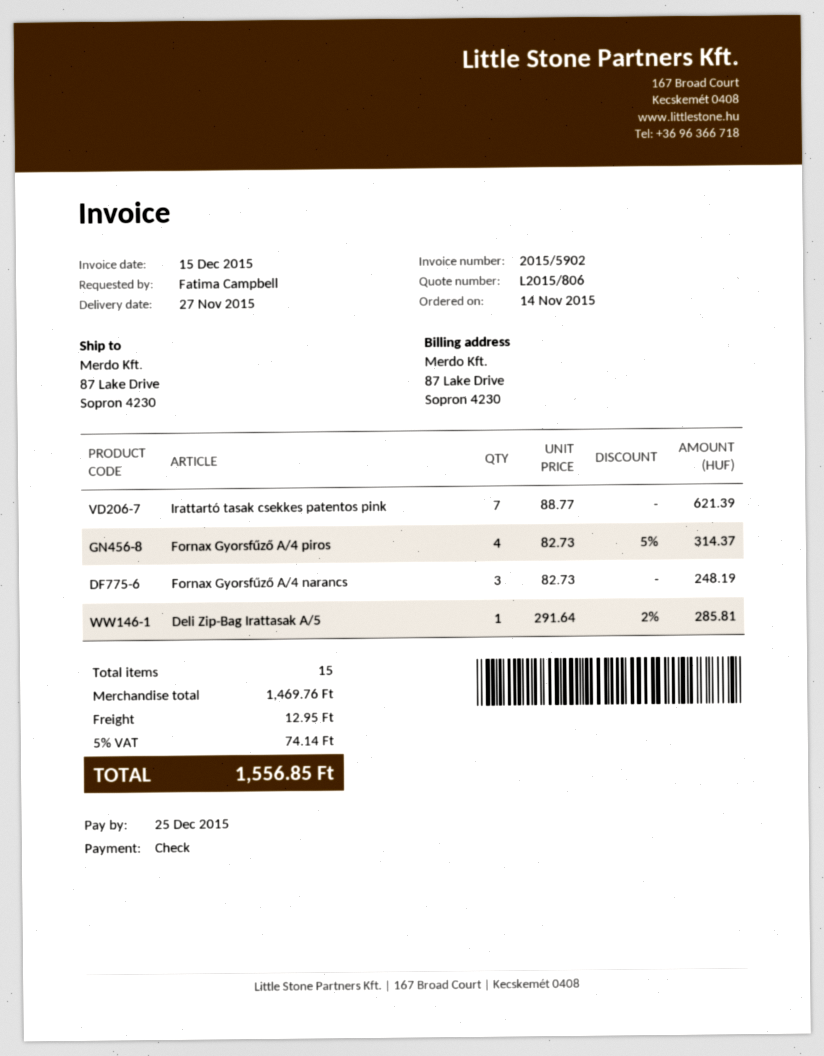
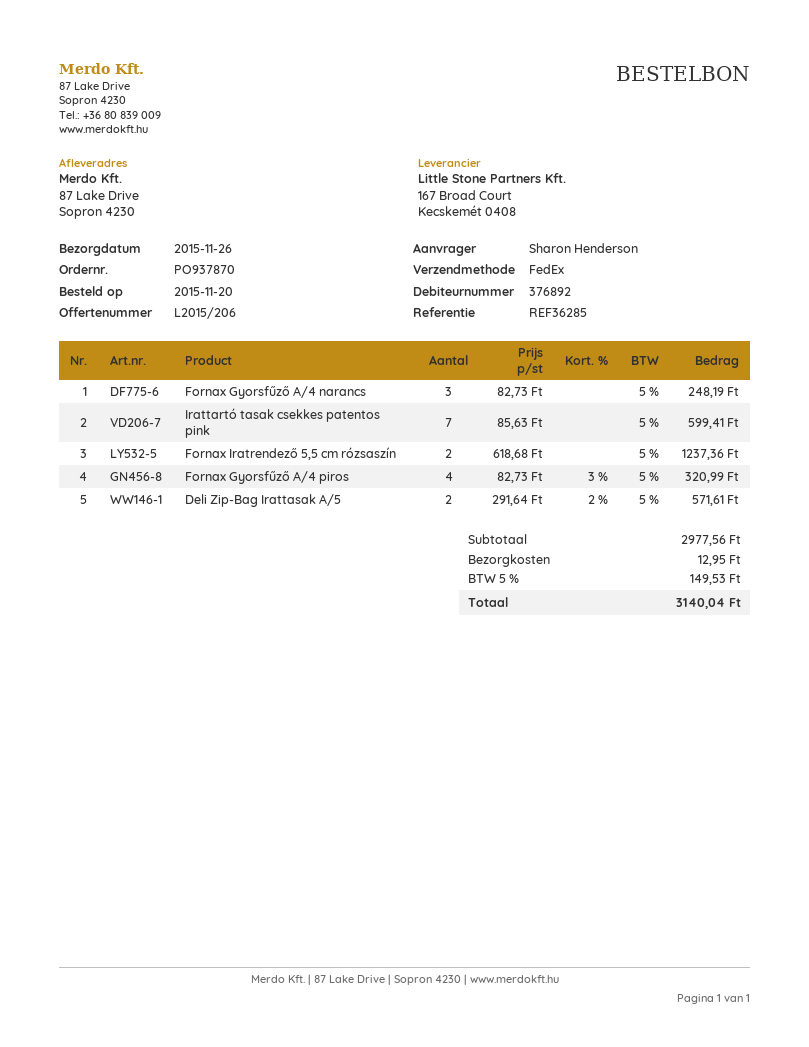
quote number: L2015/806 -> L2015/206
order date: 2015-11-14 -> 2015-11-20
delivery date: 2015-11-27 -> 2015-11-26
ordered by: Fatima Campbell -> Sharon Henderson
Irattartó tasak csekkes patentos pink: 7 x 88.77 = 621.39 -> 7 x 85.63 = 599.41
Fornax Gyorsfűző A/4 piros: 4 x 82.73 - 5% = 314.37 -> 4 x 82.73 - 3% = 320.99
Deli Zip-Bag Irattasak A/5: 1 x 291.64 - 2% = 285.81 -> 2 x 291.64 - 2% = 571.61
Fornax Iratrendező 5,5 cm rózsaszín: none -> 2 x 618.68 = 1237.36
subtotal: 1469.76 -> 2977.56
tax: 5% = 74.14 -> 5% = 149.53
total: 1556.85 -> 3140.04

